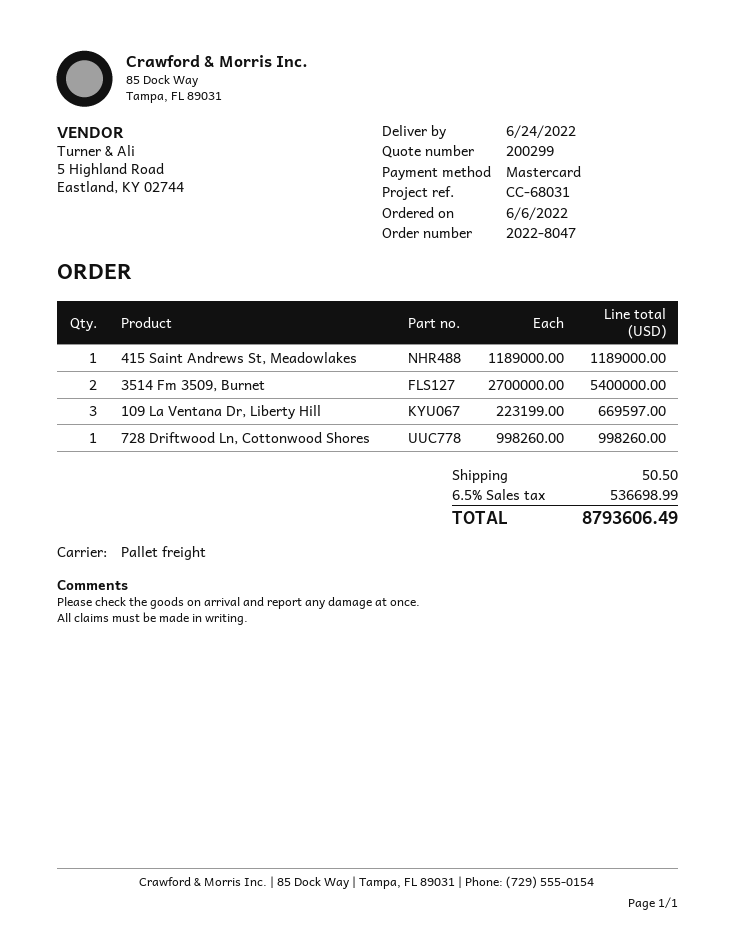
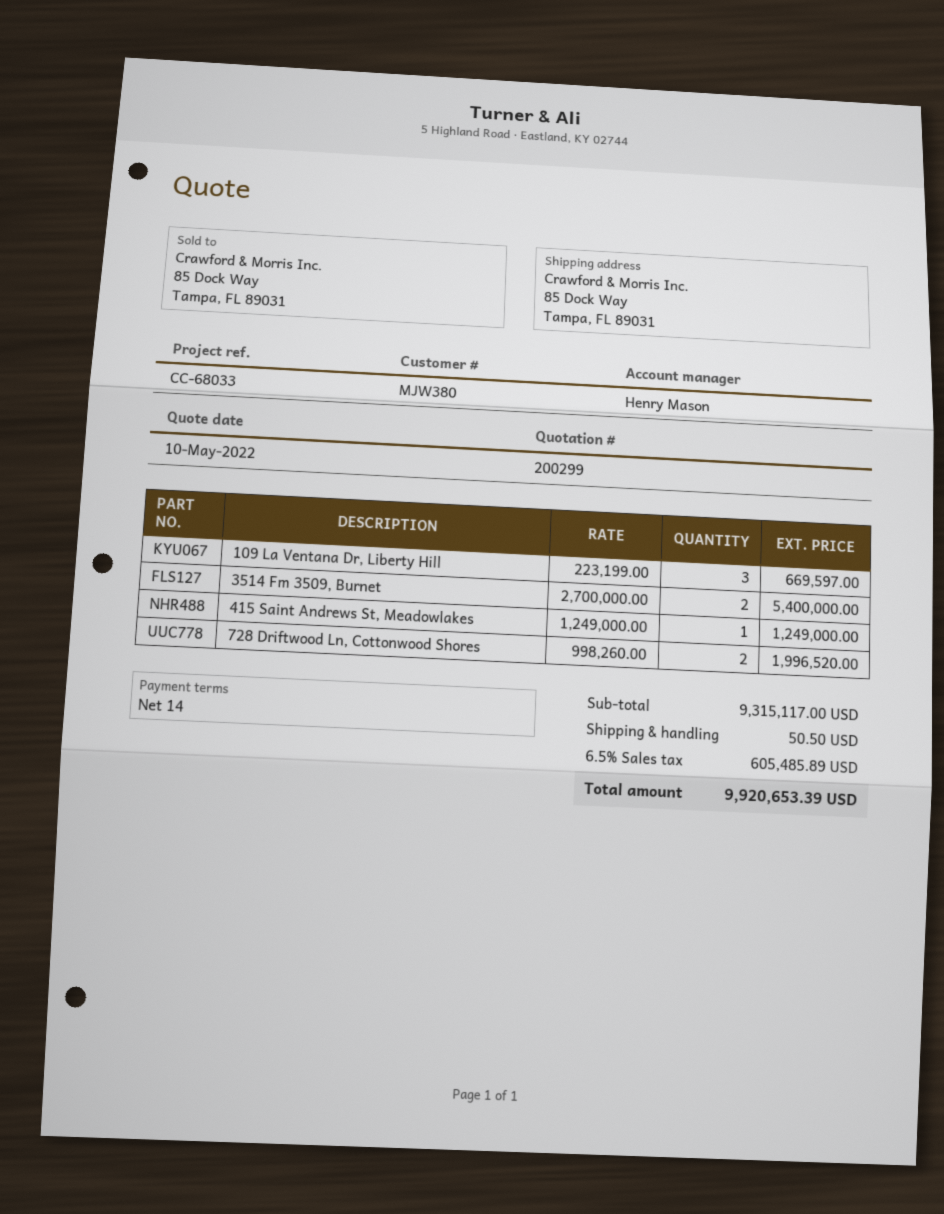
reference: CC-68031 -> CC-68033
415 Saint Andrews St, Meadowlakes: 1 x 1189000.00 = 1189000.00 -> 1 x 1249000.00 = 1249000.00
728 Driftwood Ln, Cottonwood Shores: 1 x 998260.00 = 998260.00 -> 2 x 998260.00 = 1996520.00
tax: 6.5% = 536698.99 -> 6.5% = 605485.89
total: 8793606.49 -> 9920653.39

